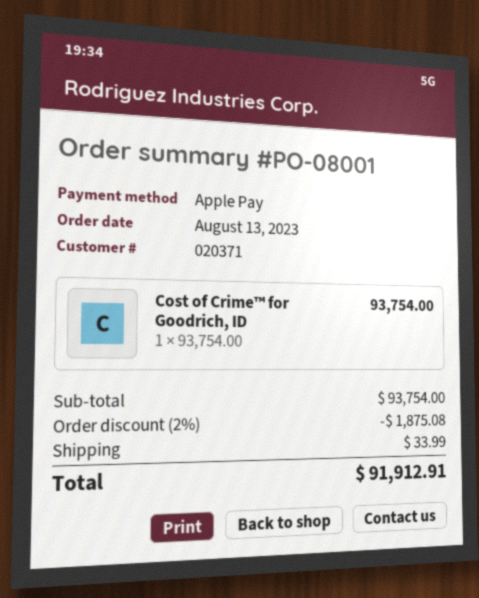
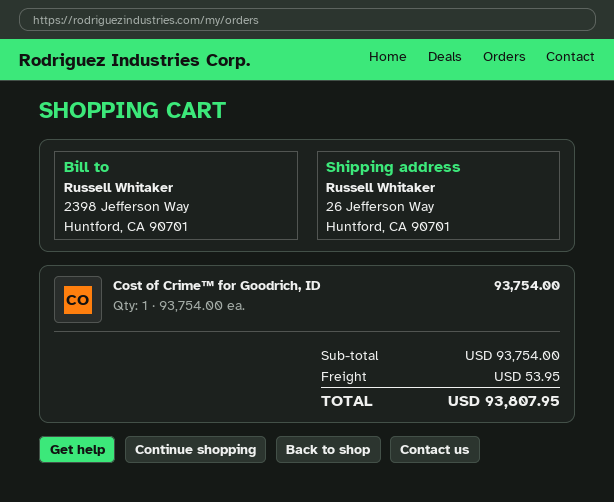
discount: 2% = 1875.08 -> none
shipping: 33.99 -> 53.95
total: 91912.91 -> 93807.95

